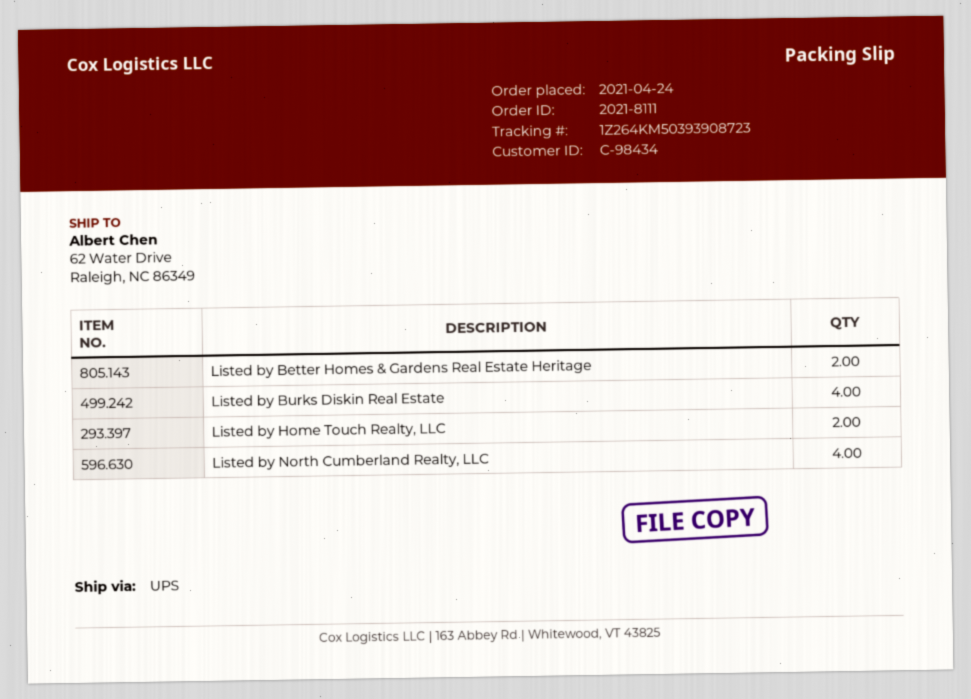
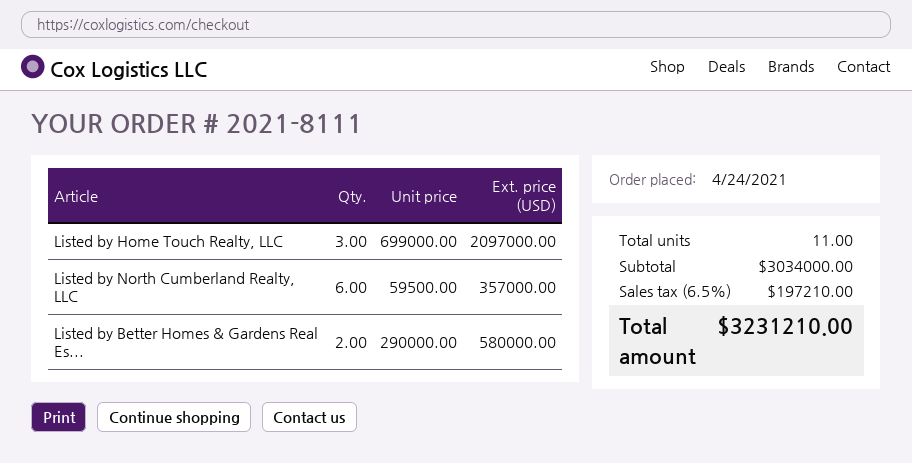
Listed by Burks Diskin Real Estate: 4 -> none
Listed by Home Touch Realty, LLC: 2 -> 3
Listed by North Cumberland Realty, LLC: 4 -> 6

